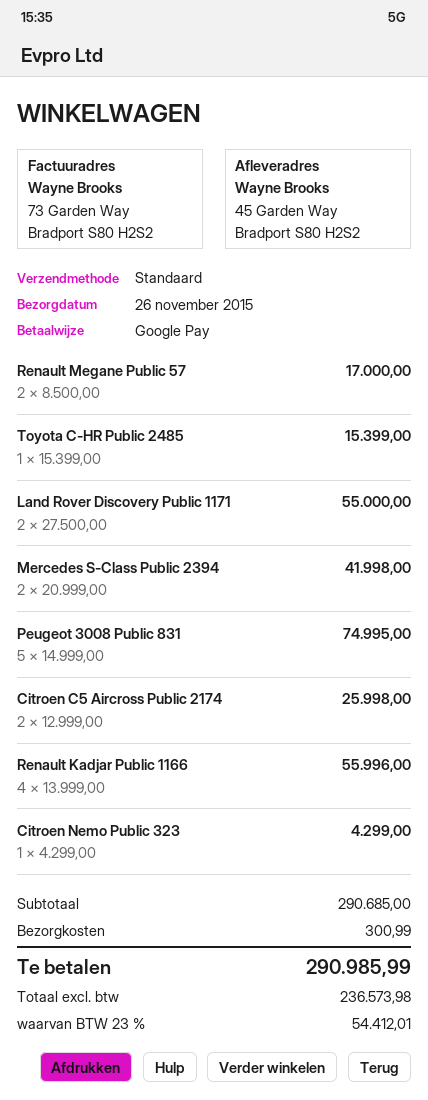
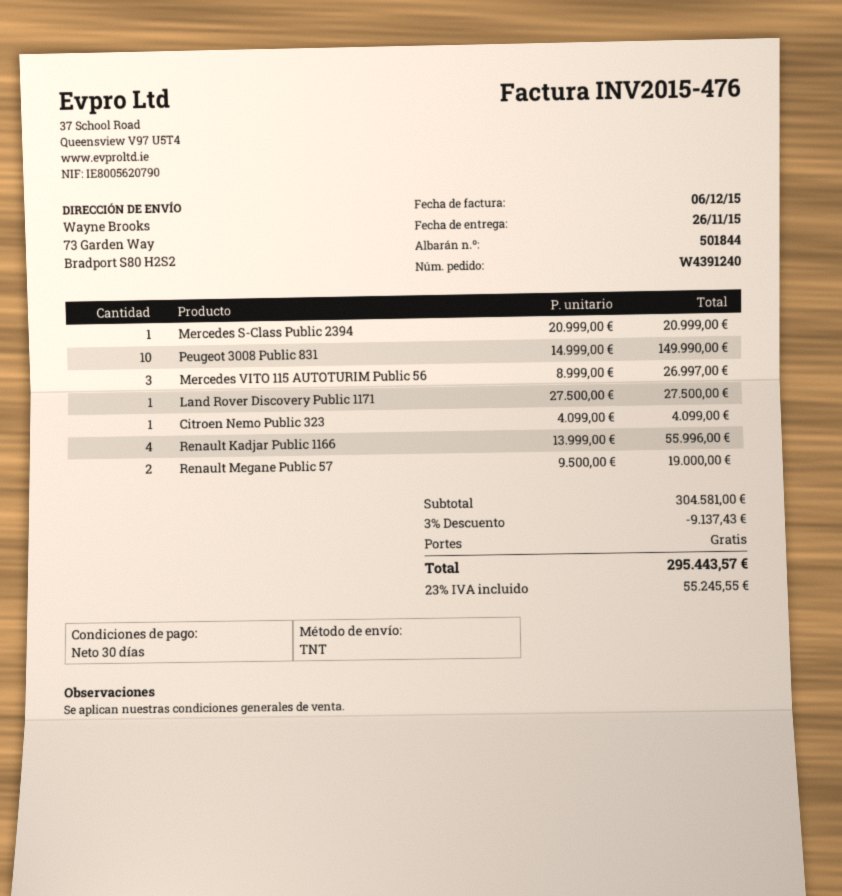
shipping method: standard -> TNT
ship to: 45 Garden Way, Bradport S80 H2S2 -> 73 Garden Way, Bradport S80 H2S2
Renault Megane Public 57: 2 x 8500.00 = 17000.00 -> 2 x 9500.00 = 19000.00
Toyota C-HR Public 2485: 1 x 15399.00 = 15399.00 -> none
Land Rover Discovery Public 1171: 2 x 27500.00 = 55000.00 -> 1 x 27500.00 = 27500.00
Mercedes S-Class Public 2394: 2 x 20999.00 = 41998.00 -> 1 x 20999.00 = 20999.00
Peugeot 3008 Public 831: 5 x 14999.00 = 74995.00 -> 10 x 14999.00 = 149990.00
Citroen C5 Aircross Public 2174: 2 x 12999.00 = 25998.00 -> none
Citroen Nemo Public 323: 1 x 4299.00 = 4299.00 -> 1 x 4099.00 = 4099.00
Mercedes VITO 115 AUTOTURIM Public 56: none -> 3 x 8999.00 = 26997.00
subtotal: 290685.00 -> 304581.00
discount: none -> 3% = 9137.43
shipping: 300.99 -> 0.00
tax: 23% = 54412.01 -> 23% = 55245.55
total: 290985.99 -> 295443.57

